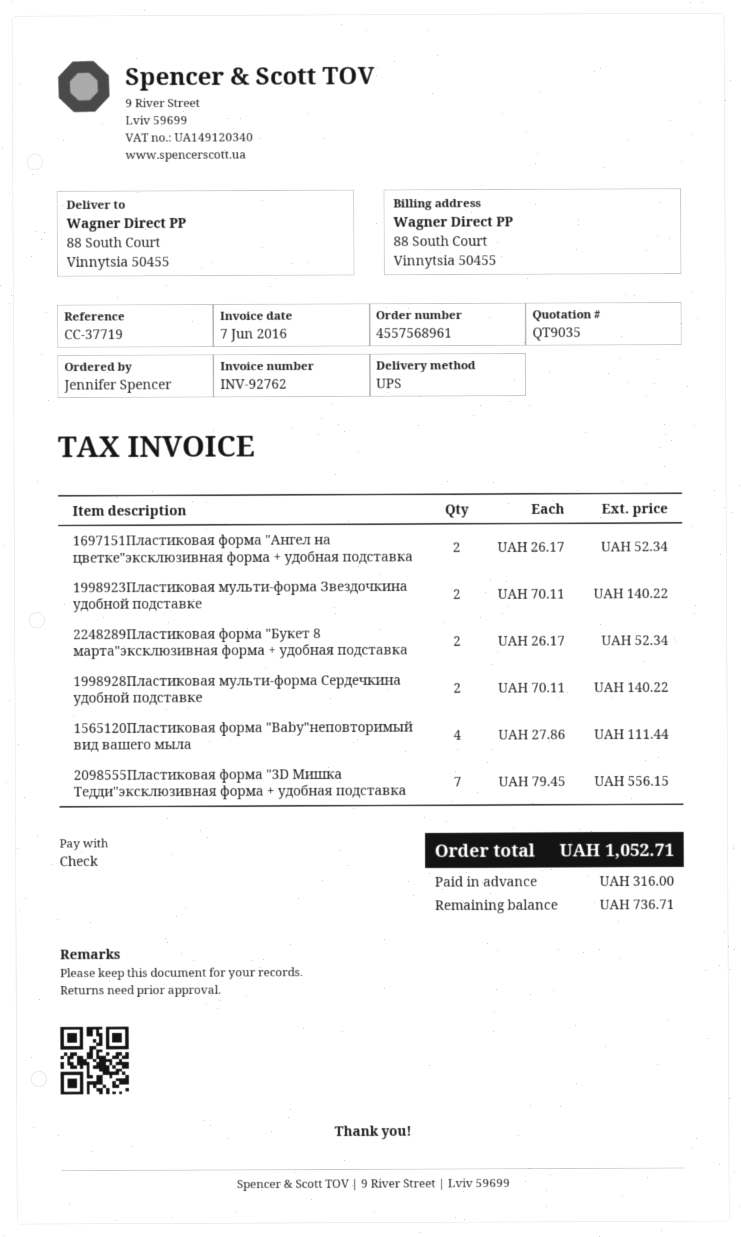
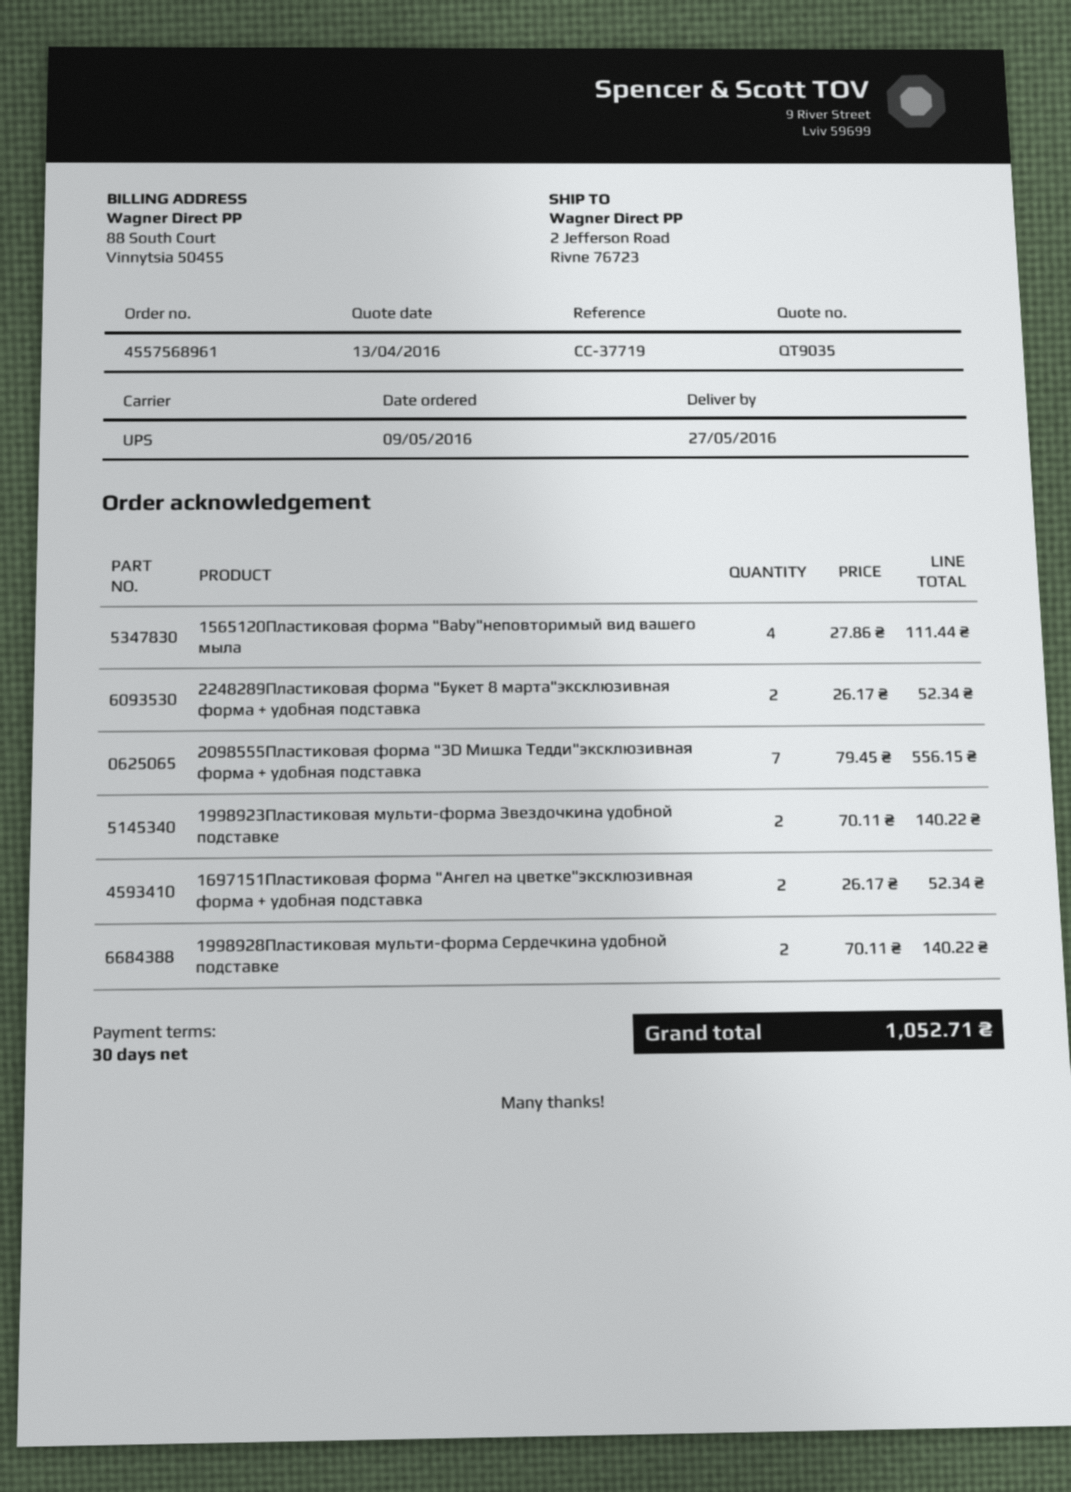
ship to: 88 South Court, Vinnytsia 50455 -> 2 Jefferson Road, Rivne 76723

